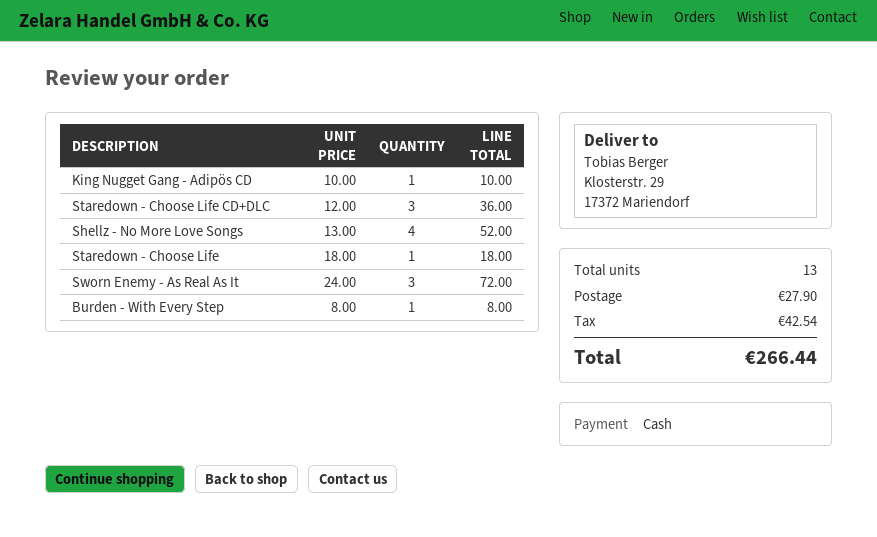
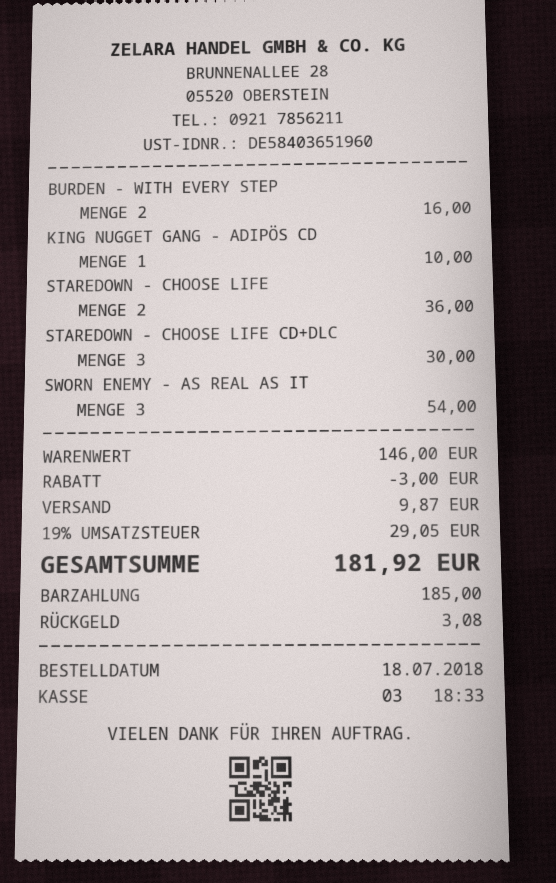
Staredown - Choose Life CD+DLC: 3 for 36.00 -> 3 for 30.00
Shellz - No More Love Songs: 4 for 52.00 -> none
Staredown - Choose Life: 1 for 18.00 -> 2 for 36.00
Sworn Enemy - As Real As It: 3 for 72.00 -> 3 for 54.00
Burden - With Every Step: 1 for 8.00 -> 2 for 16.00
discount: none -> 3.00
shipping: 27.90 -> 9.87
tax: 42.54 -> 29.05
total: 266.44 -> 181.92

